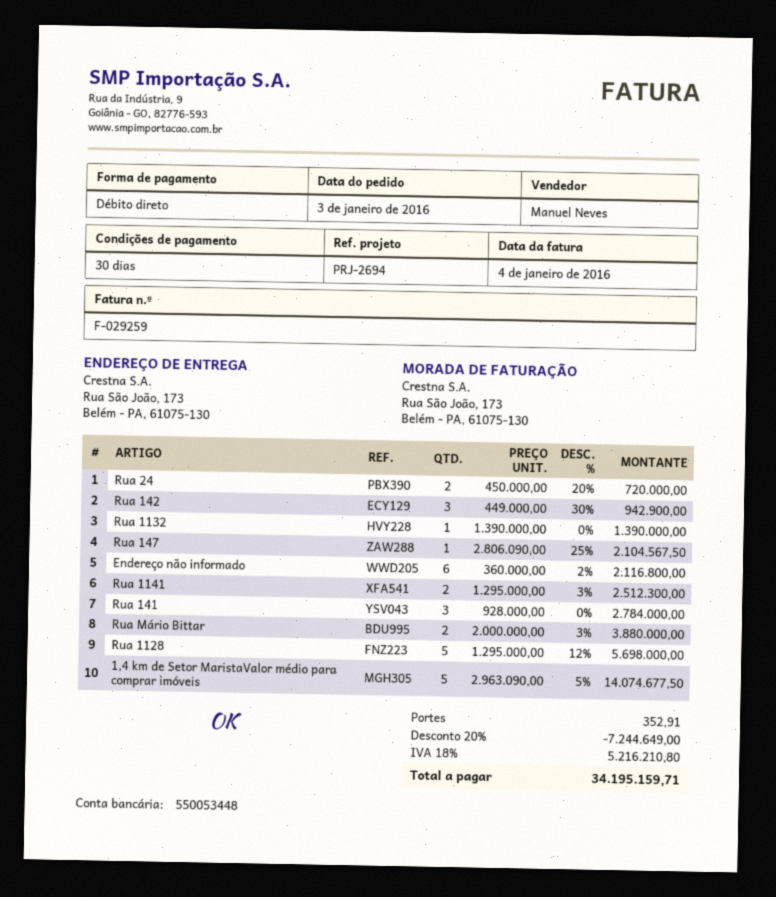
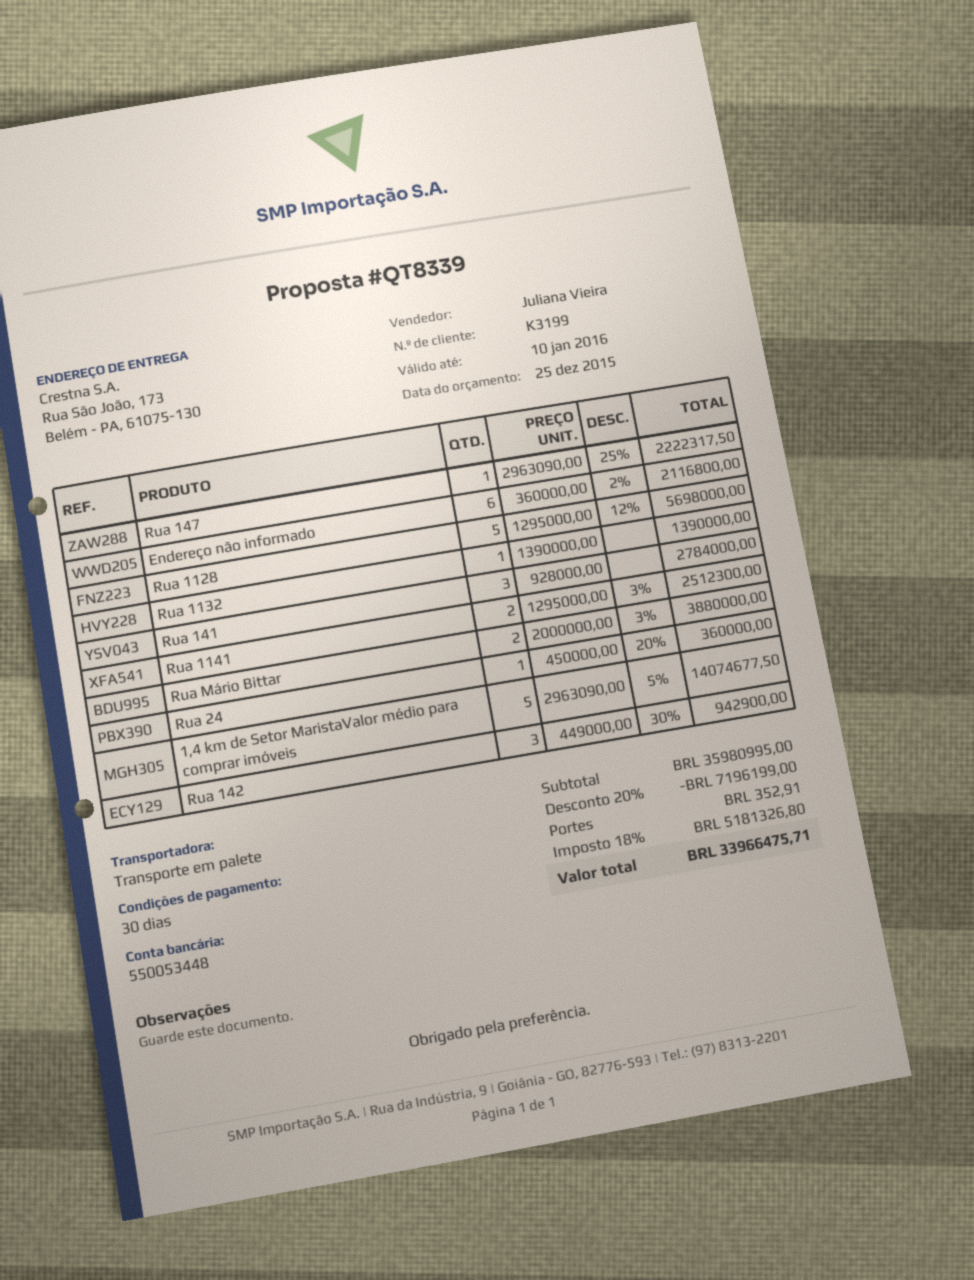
sales rep: Manuel Neves -> Juliana Vieira
Rua 24: 2 x 450000.00 - 20% = 720000.00 -> 1 x 450000.00 - 20% = 360000.00
Rua 147: 1 x 2806090.00 - 25% = 2104567.50 -> 1 x 2963090.00 - 25% = 2222317.50
discount: 20% = 7244649.00 -> 20% = 7196199.00
tax: 18% = 5216210.80 -> 18% = 5181326.80
total: 34195159.71 -> 33966475.71

